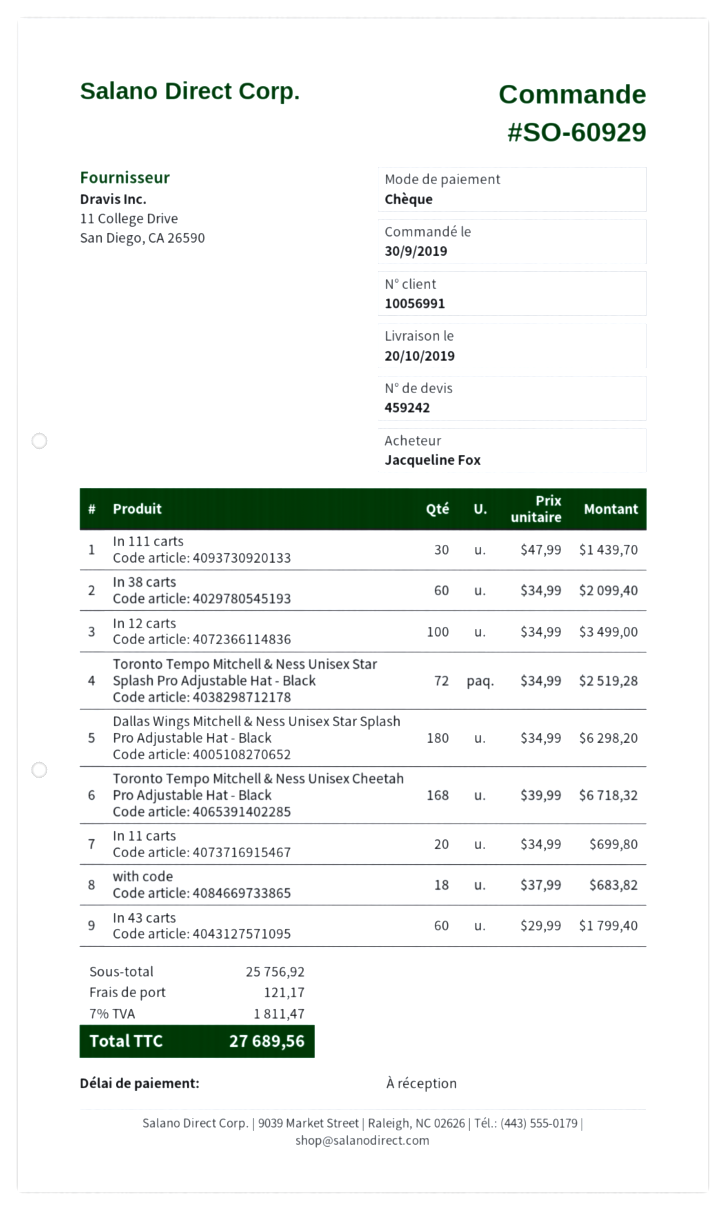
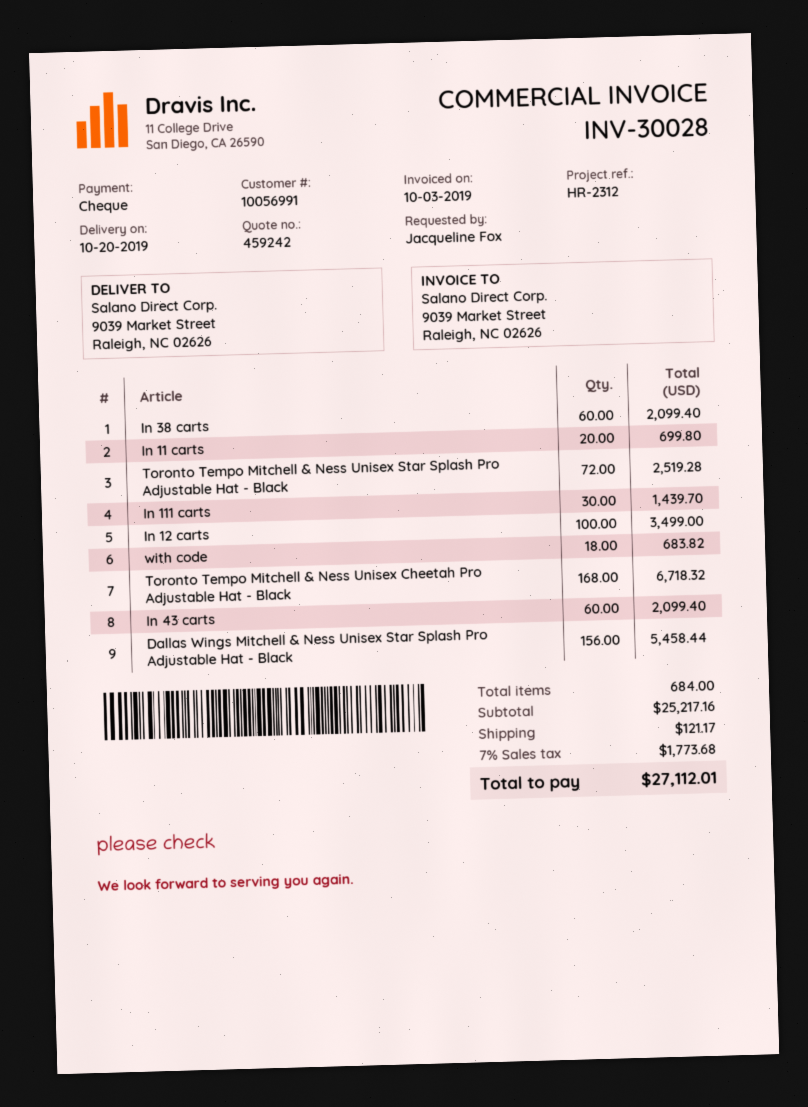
Dallas Wings Mitchell & Ness Unisex Star Splash Pro Adjustable Hat - Black: 180 for 6298.20 -> 156 for 5458.44
In 43 carts: 60 for 1799.40 -> 60 for 2099.40
subtotal: 25756.92 -> 25217.16
tax: 7% = 1811.47 -> 7% = 1773.68
total: 27689.56 -> 27112.01

